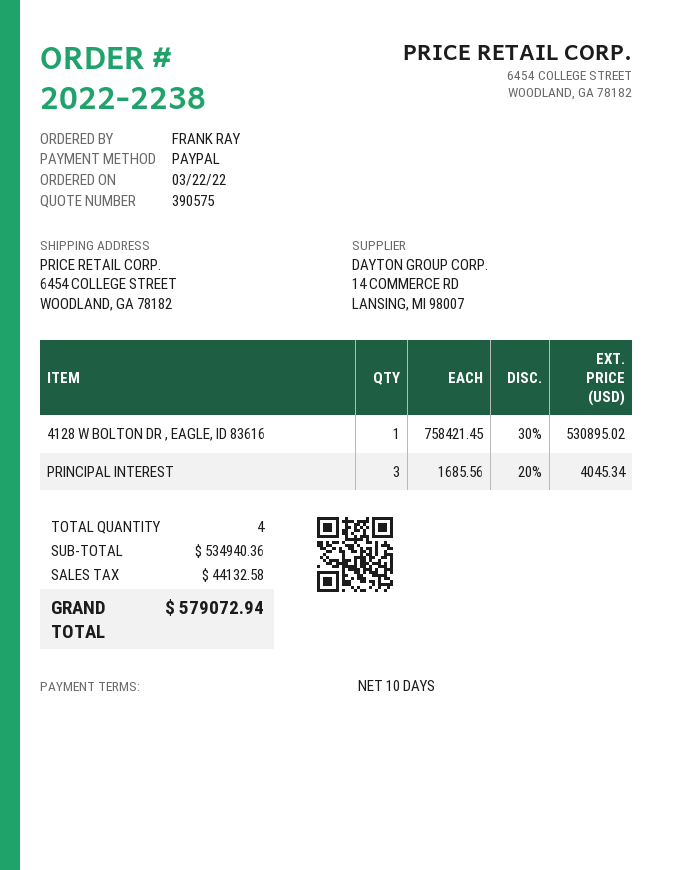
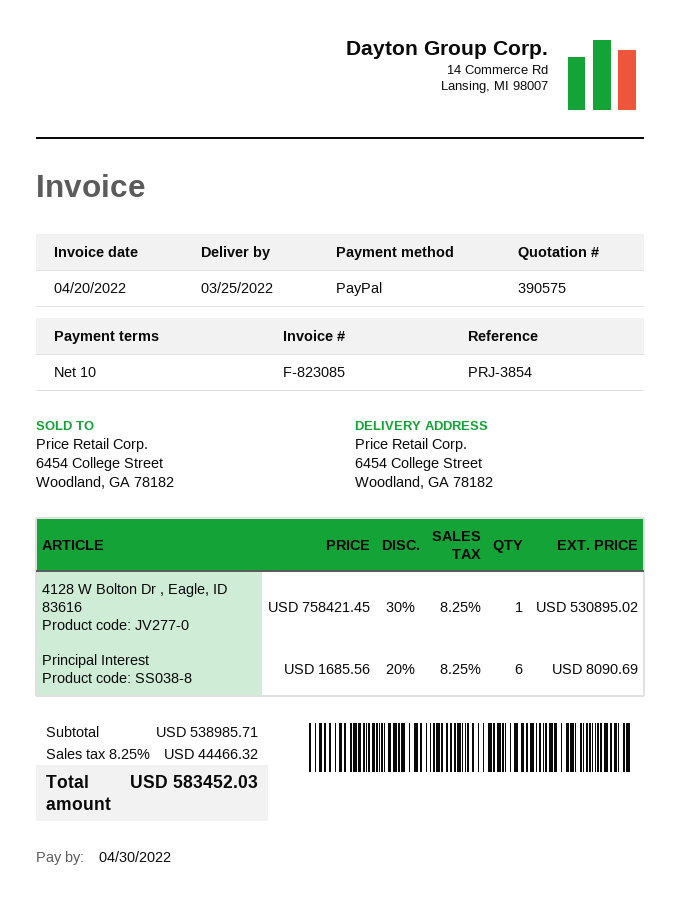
PRINCIPAL INTEREST: 3 x 1685.56 - 20% = 4045.34 -> 6 x 1685.56 - 20% = 8090.69
subtotal: 534940.36 -> 538985.71
tax: 44132.58 -> 44466.32
total: 579072.94 -> 583452.03

